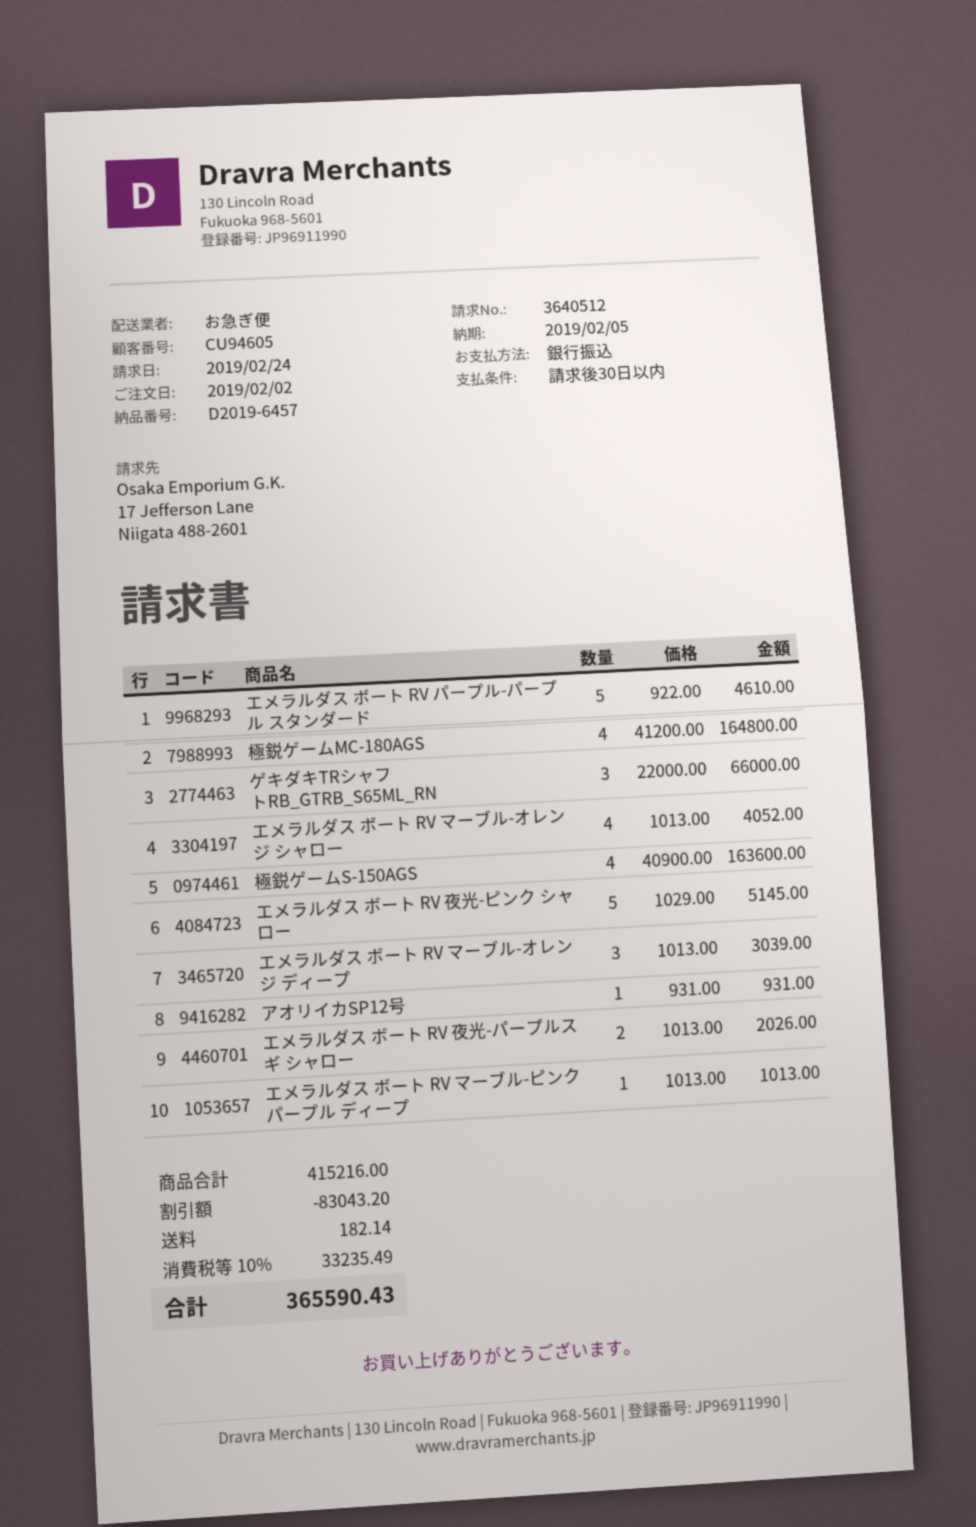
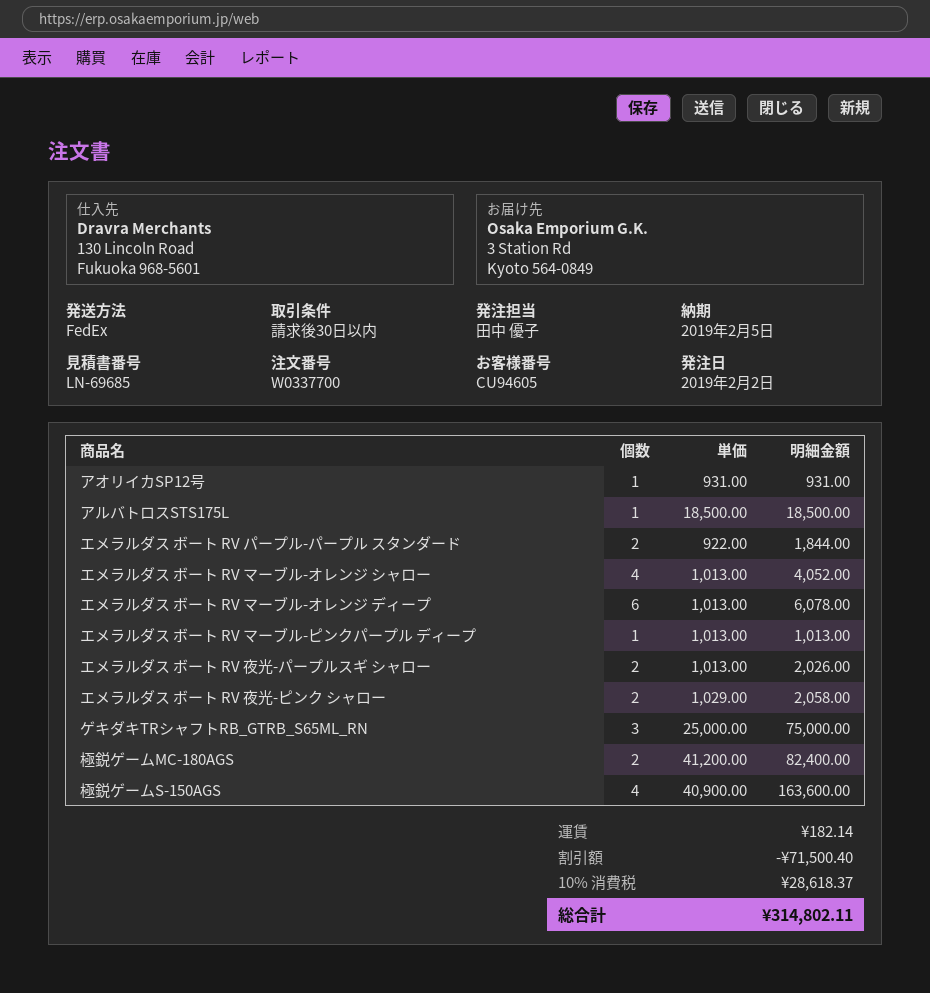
shipping method: express -> FedEx
エメラルダス ボート RV パープル-パープル スタンダード: 5 x 922.00 = 4610.00 -> 2 x 922.00 = 1844.00
極鋭ゲームMC-180AGS: 4 x 41200.00 = 164800.00 -> 2 x 41200.00 = 82400.00
ゲキダキTRシャフトRB_GTRB_S65ML_RN: 3 x 22000.00 = 66000.00 -> 3 x 25000.00 = 75000.00
エメラルダス ボート RV 夜光-ピンク シャロー: 5 x 1029.00 = 5145.00 -> 2 x 1029.00 = 2058.00
エメラルダス ボート RV マーブル-オレンジ ディープ: 3 x 1013.00 = 3039.00 -> 6 x 1013.00 = 6078.00
アルバトロスSTS175L: none -> 1 x 18500.00 = 18500.00
discount: 83043.20 -> 71500.40
tax: 10% = 33235.49 -> 10% = 28618.37
total: 365590.43 -> 314802.11

